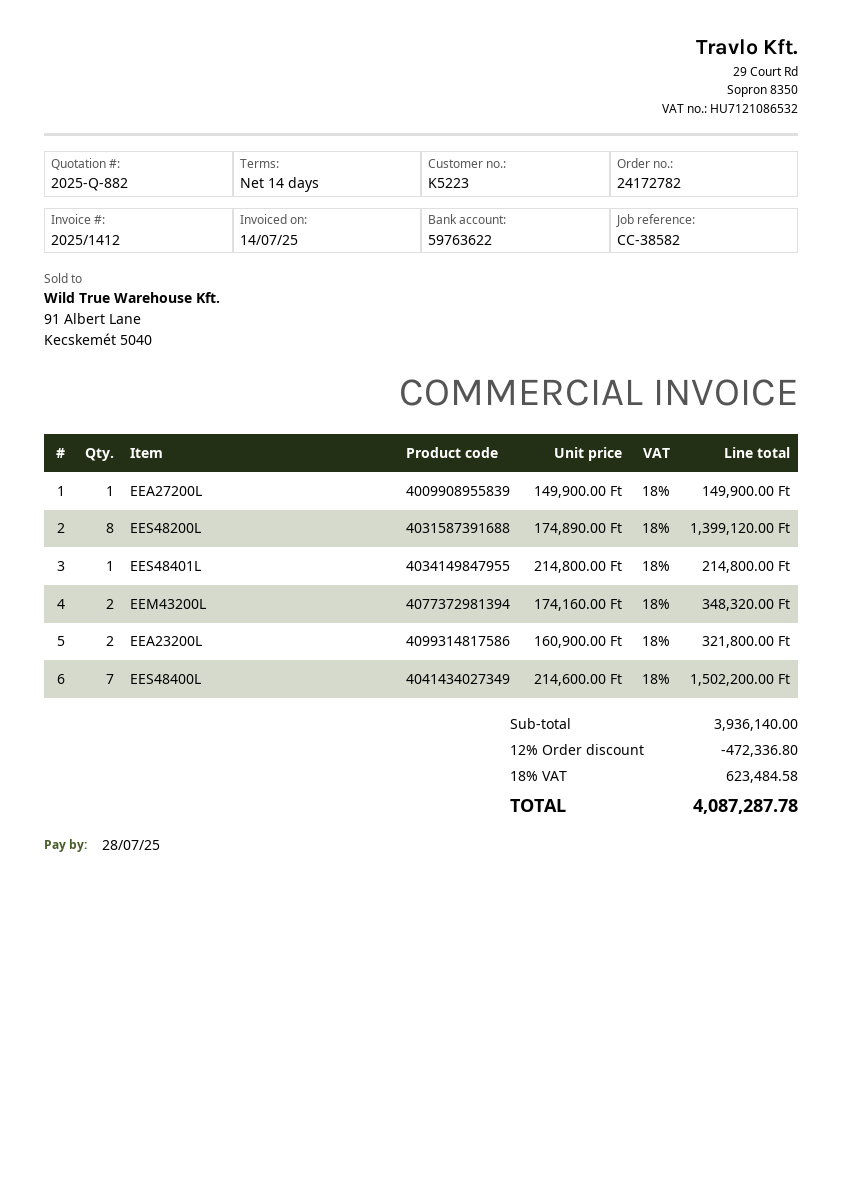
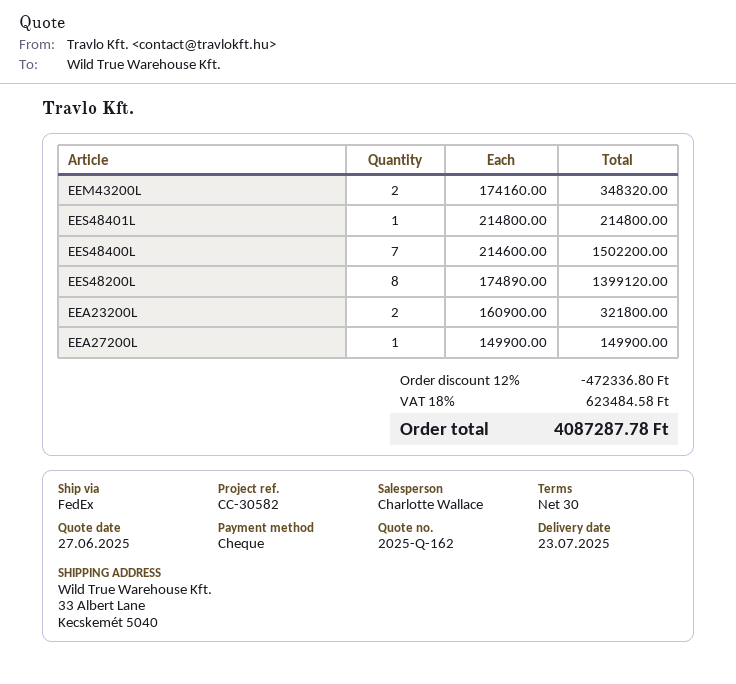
quote number: 2025-Q-882 -> 2025-Q-162
payment terms: 14 days -> 30 days
reference: CC-38582 -> CC-30582

